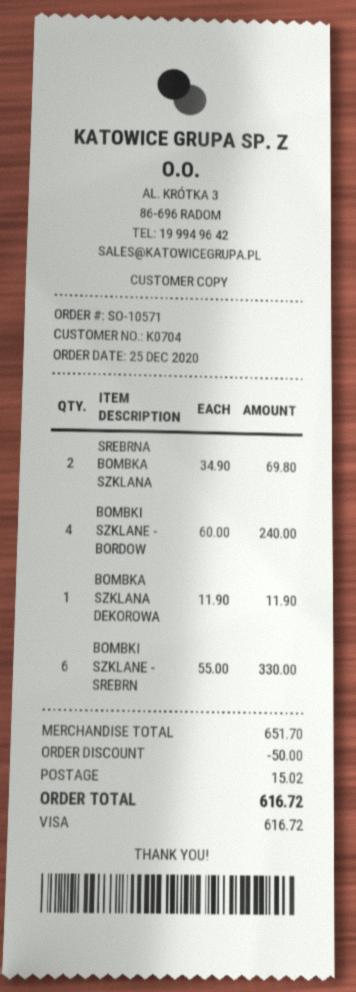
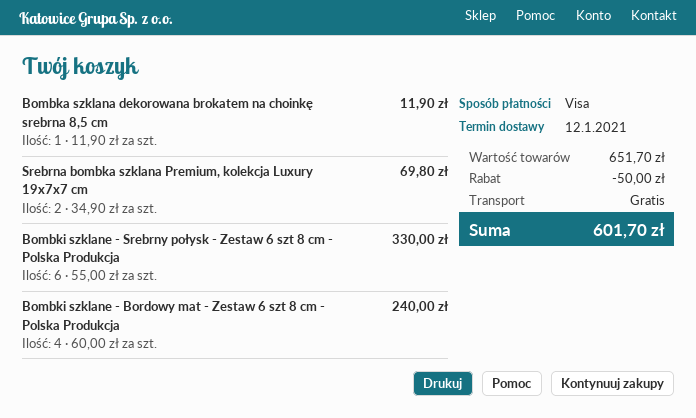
shipping: 15.02 -> 0.00
total: 616.72 -> 601.70

